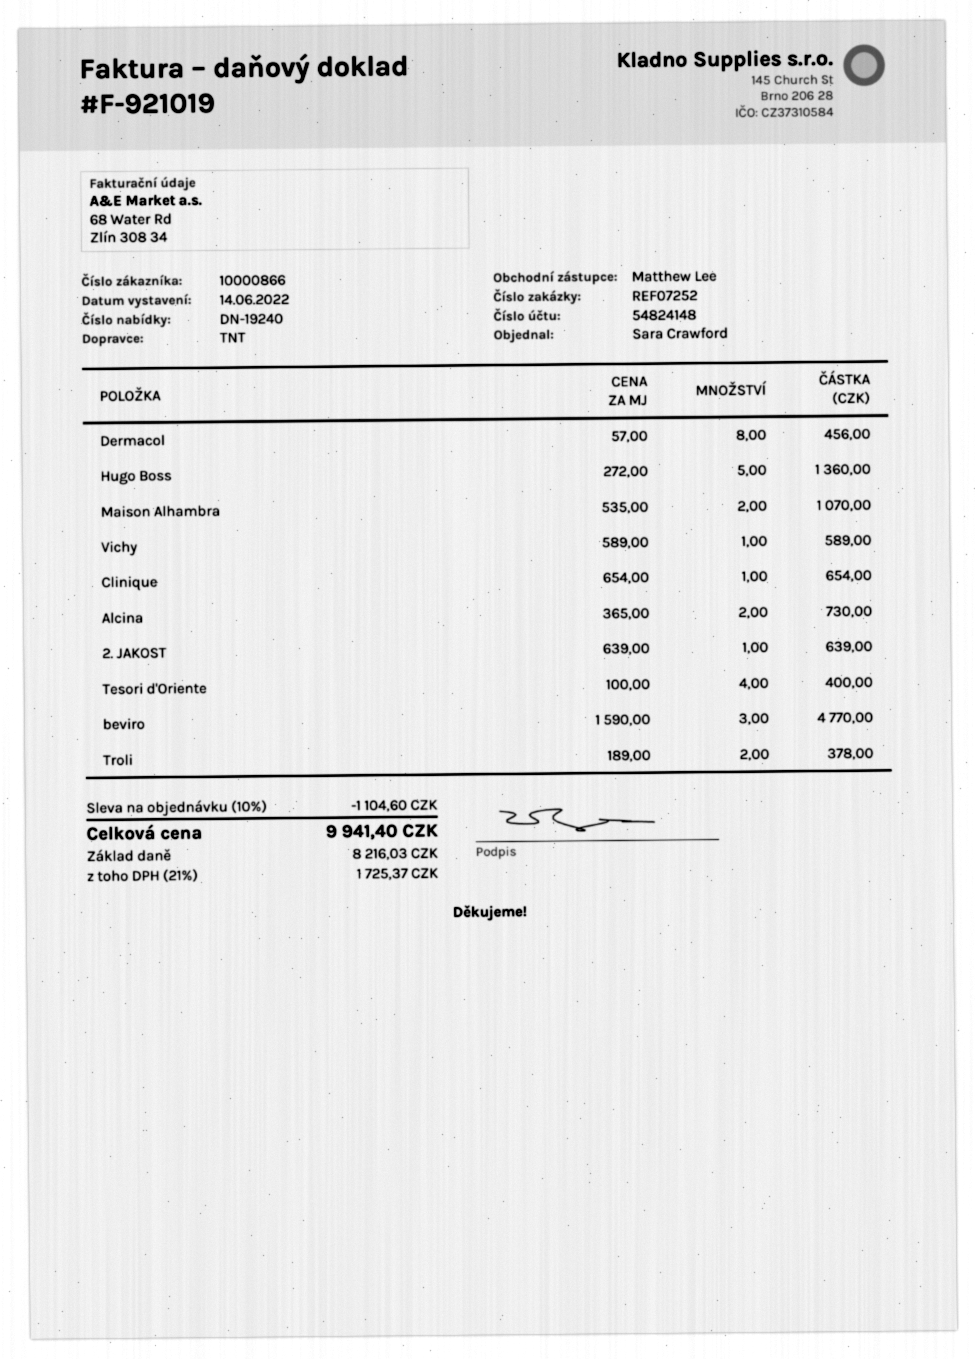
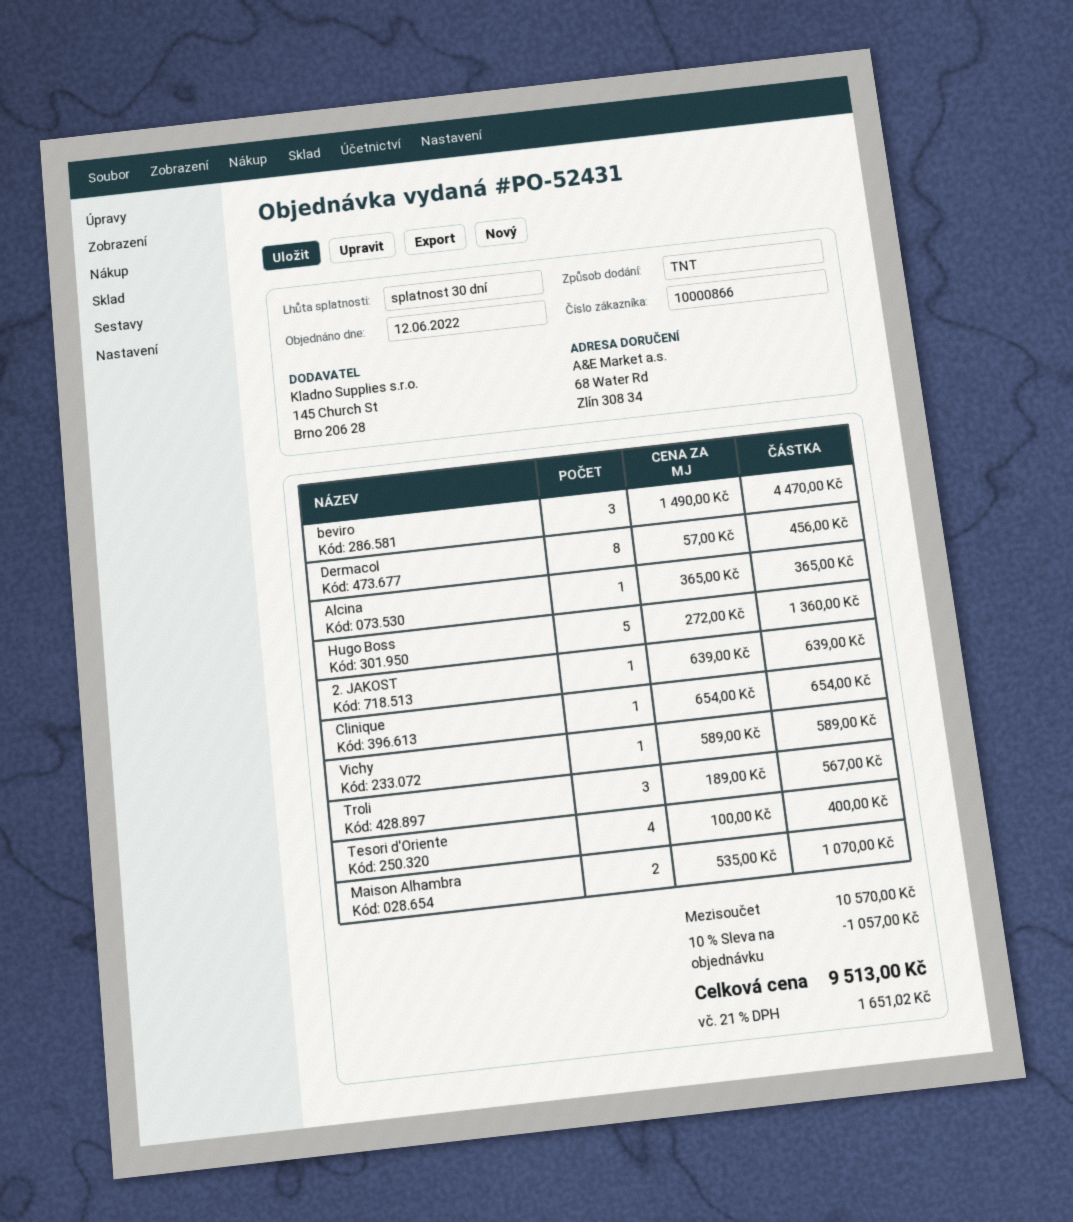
Alcina: 2 x 365.00 = 730.00 -> 1 x 365.00 = 365.00
beviro: 3 x 1590.00 = 4770.00 -> 3 x 1490.00 = 4470.00
Troli: 2 x 189.00 = 378.00 -> 3 x 189.00 = 567.00
discount: 10% = 1104.60 -> 10% = 1057.00
tax: 21% = 1725.37 -> 21% = 1651.02
total: 9941.40 -> 9513.00

